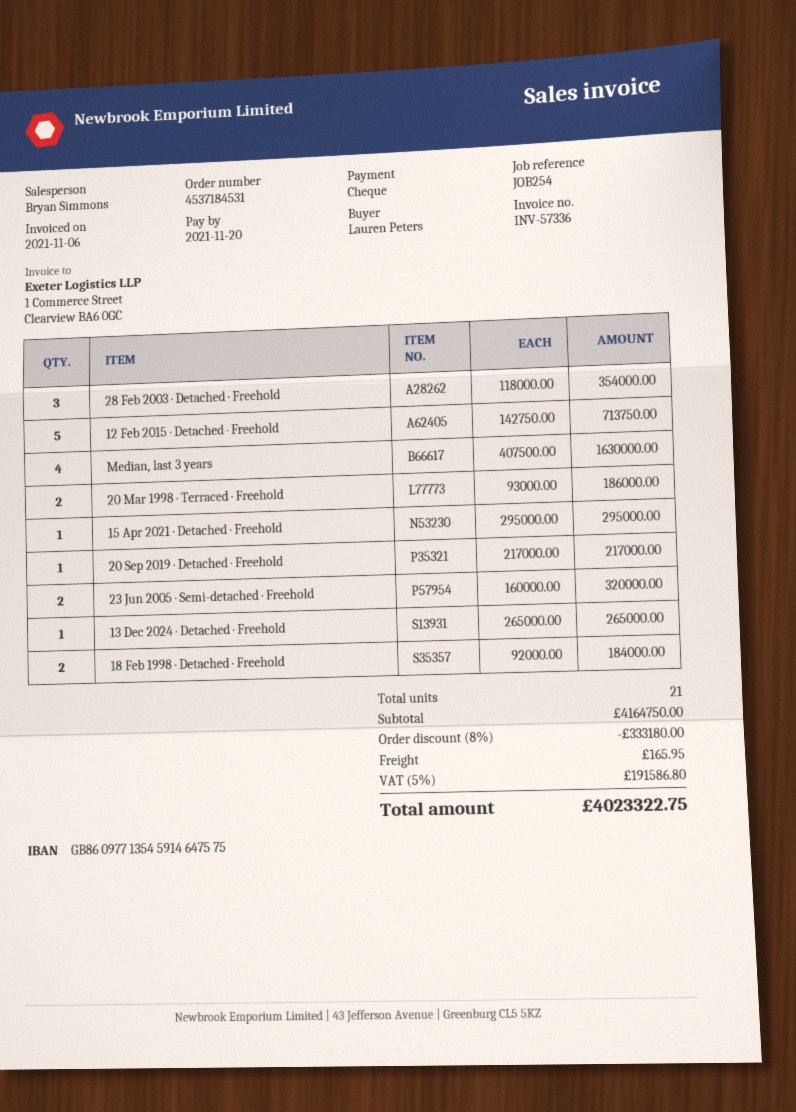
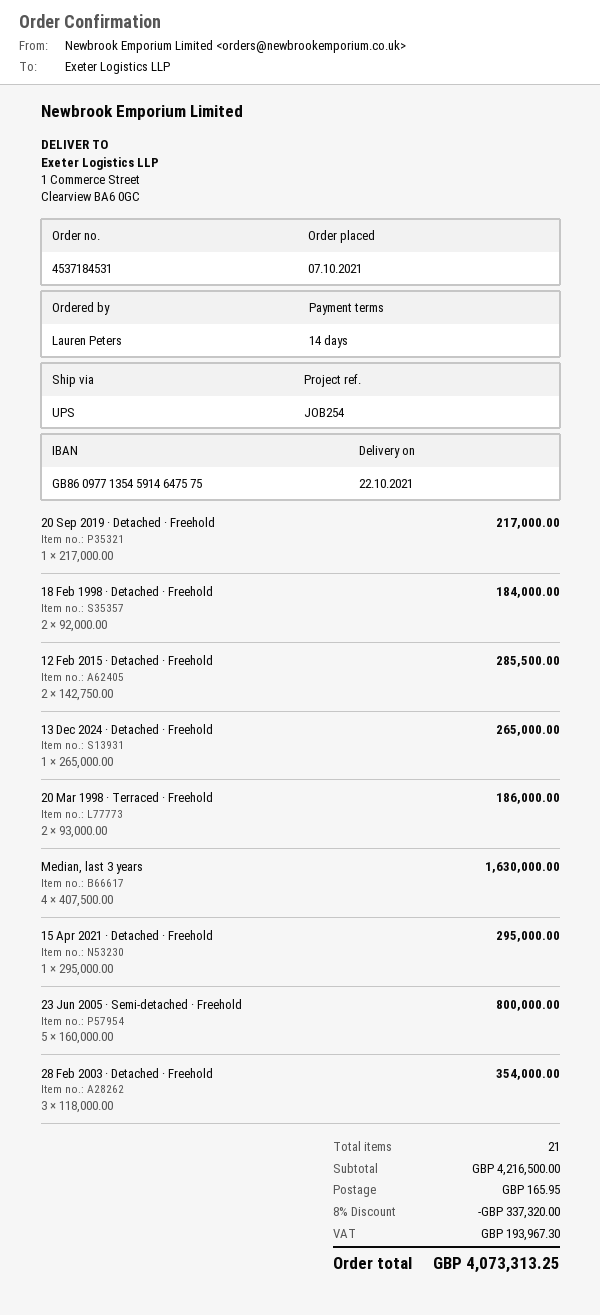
12 Feb 2015 · Detached · Freehold: 5 x 142750.00 = 713750.00 -> 2 x 142750.00 = 285500.00
23 Jun 2005 · Semi-detached · Freehold: 2 x 160000.00 = 320000.00 -> 5 x 160000.00 = 800000.00
subtotal: 4164750.00 -> 4216500.00
discount: 8% = 333180.00 -> 8% = 337320.00
tax: 191586.80 -> 193967.30
total: 4023322.75 -> 4073313.25

